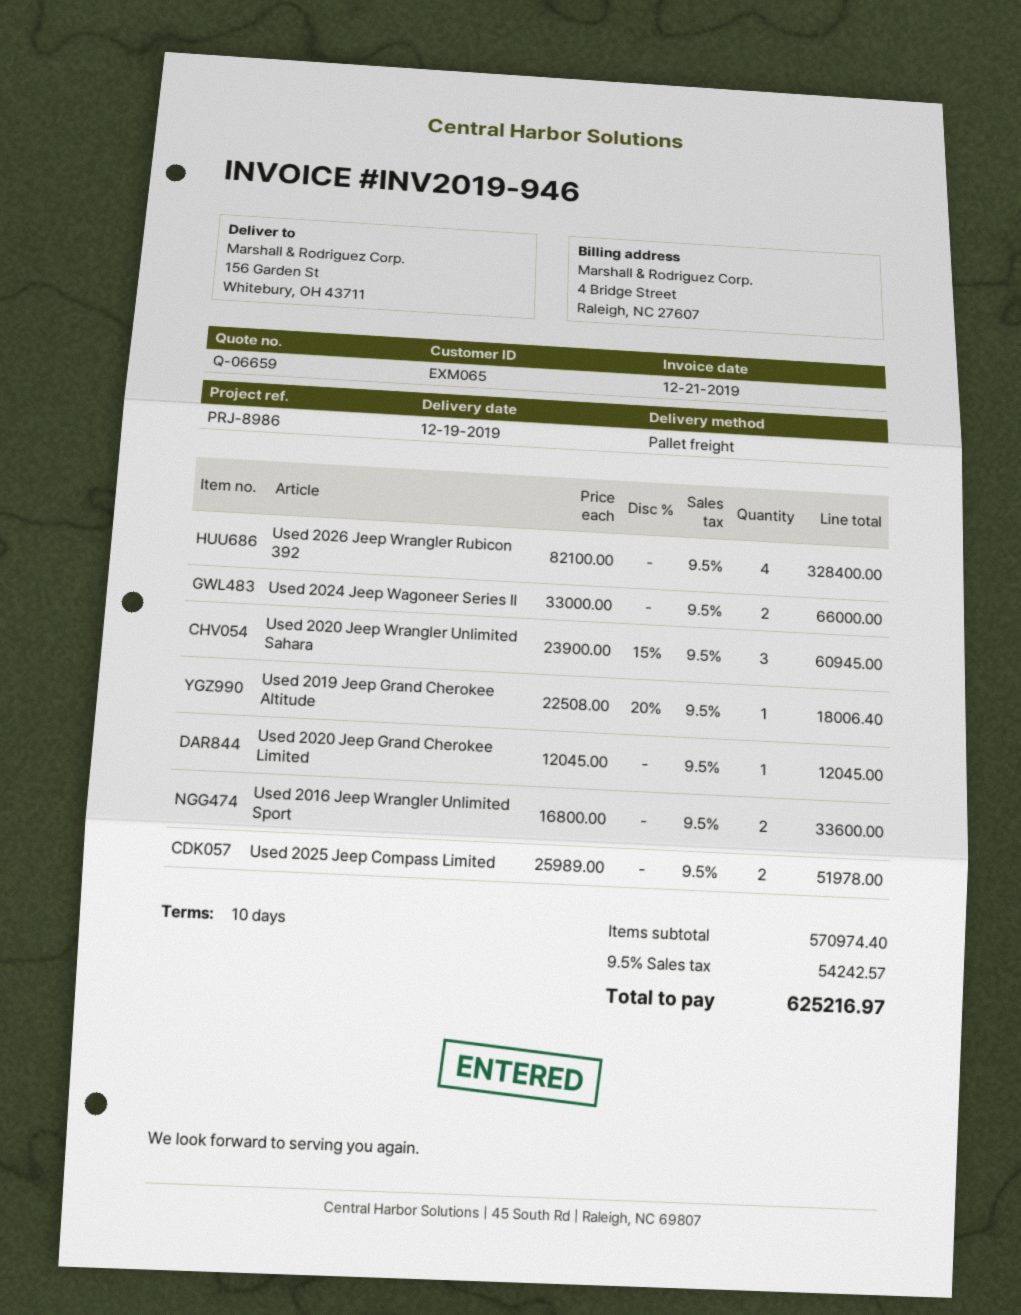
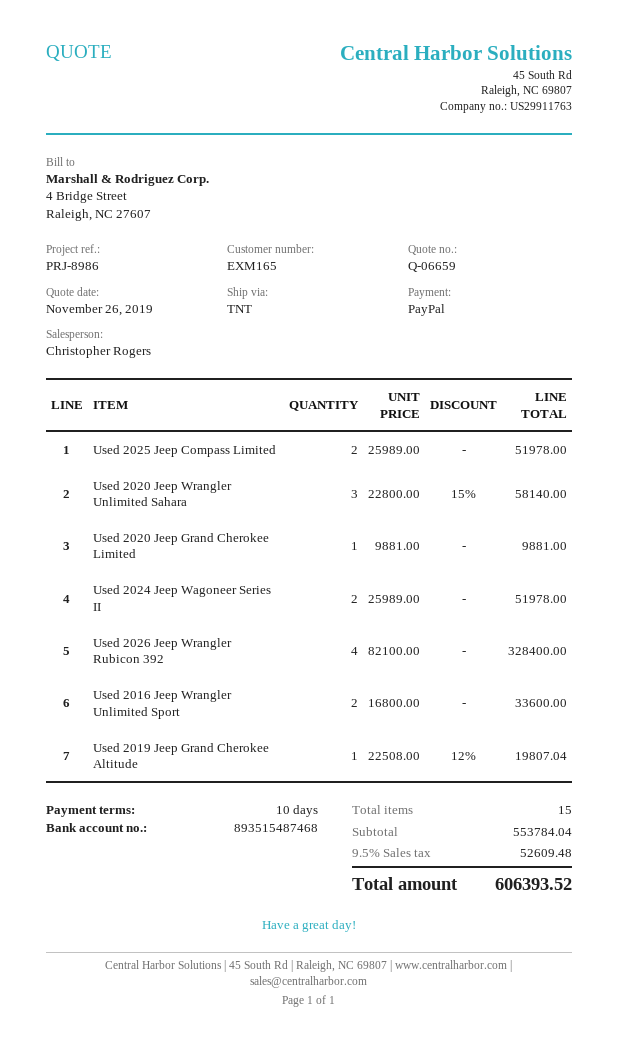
customer number: EXM065 -> EXM165
shipping method: pallet freight -> TNT
Used 2024 Jeep Wagoneer Series II: 2 x 33000.00 = 66000.00 -> 2 x 25989.00 = 51978.00
Used 2020 Jeep Wrangler Unlimited Sahara: 3 x 23900.00 - 15% = 60945.00 -> 3 x 22800.00 - 15% = 58140.00
Used 2019 Jeep Grand Cherokee Altitude: 1 x 22508.00 - 20% = 18006.40 -> 1 x 22508.00 - 12% = 19807.04
Used 2020 Jeep Grand Cherokee Limited: 1 x 12045.00 = 12045.00 -> 1 x 9881.00 = 9881.00
subtotal: 570974.40 -> 553784.04
tax: 9.5% = 54242.57 -> 9.5% = 52609.48
total: 625216.97 -> 606393.52

